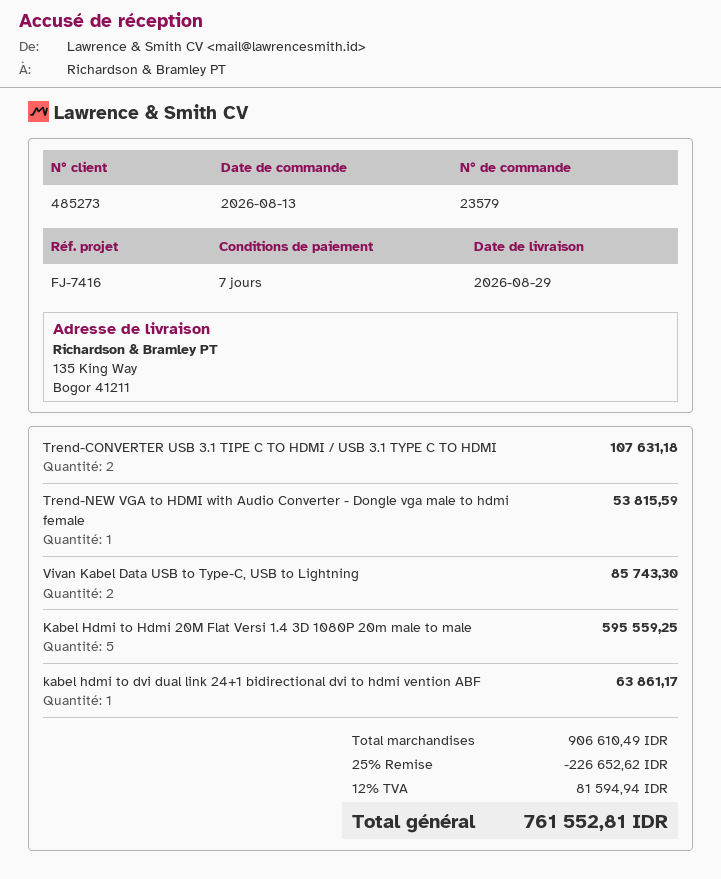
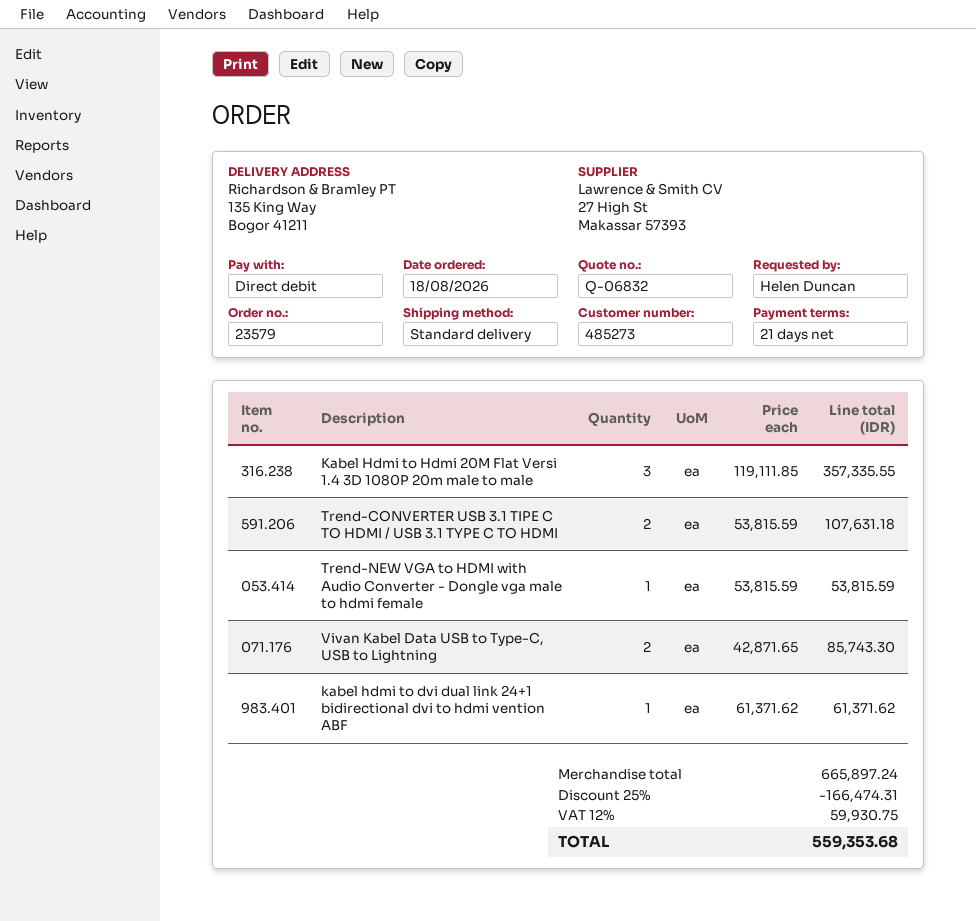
order date: 2026-08-13 -> 2026-08-18
payment terms: 7 days -> 21 days
Kabel Hdmi to Hdmi 20M Flat Versi 1.4 3D 1080P 20m male to male: 5 for 595559.25 -> 3 for 357335.55
kabel hdmi to dvi dual link 24+1 bidirectional dvi to hdmi vention ABF: 1 for 63861.17 -> 1 for 61371.62
subtotal: 906610.49 -> 665897.24
discount: 25% = 226652.62 -> 25% = 166474.31
tax: 12% = 81594.94 -> 12% = 59930.75
total: 761552.81 -> 559353.68

